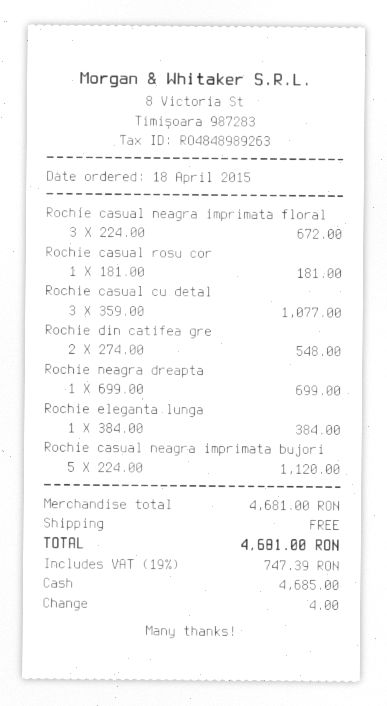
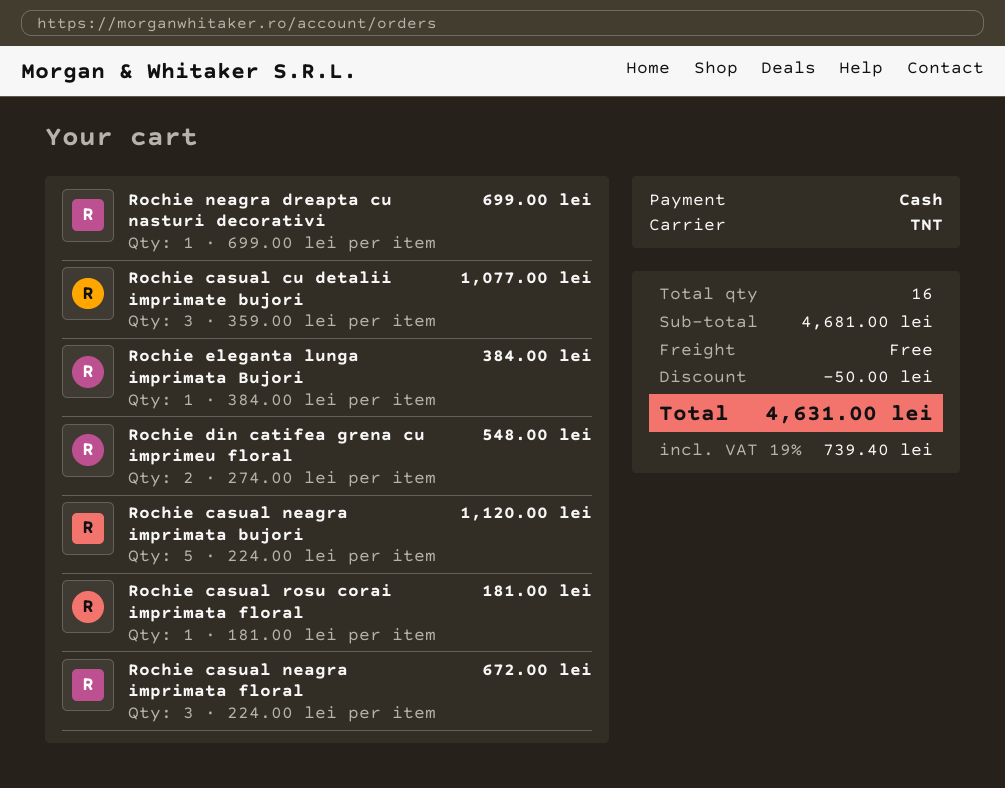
discount: none -> 50.00
tax: 19% = 747.39 -> 19% = 739.40
total: 4681.00 -> 4631.00

